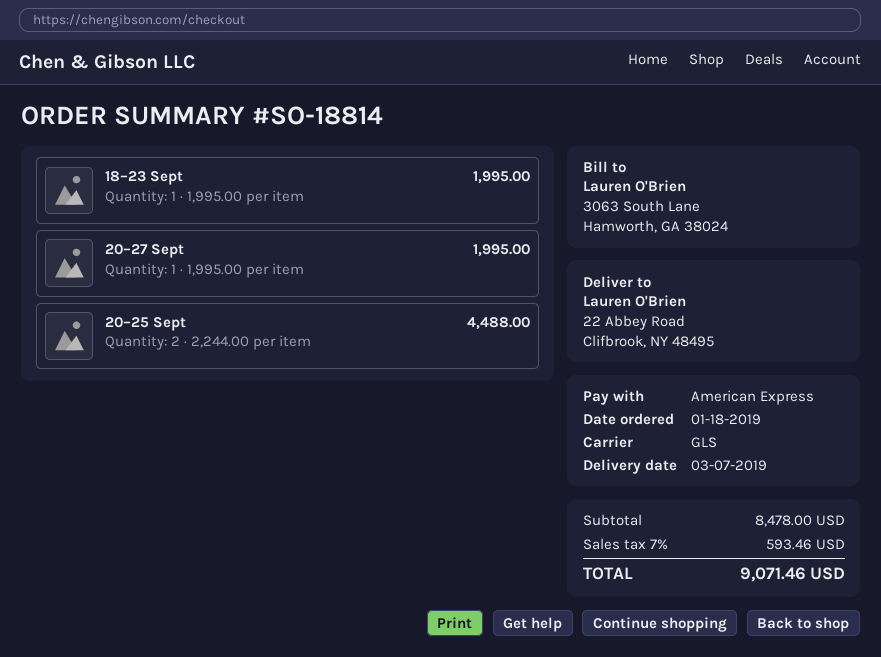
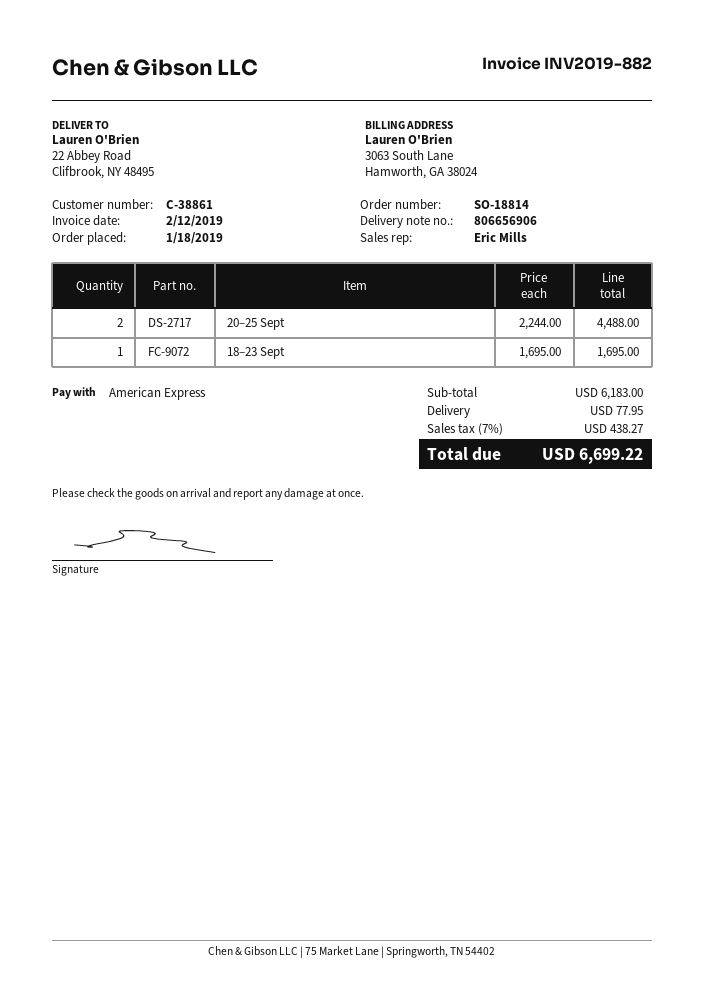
18–23 Sept: 1 x 1995.00 = 1995.00 -> 1 x 1695.00 = 1695.00
20–27 Sept: 1 x 1995.00 = 1995.00 -> none
subtotal: 8478.00 -> 6183.00
shipping: none -> 77.95
tax: 7% = 593.46 -> 7% = 438.27
total: 9071.46 -> 6699.22

